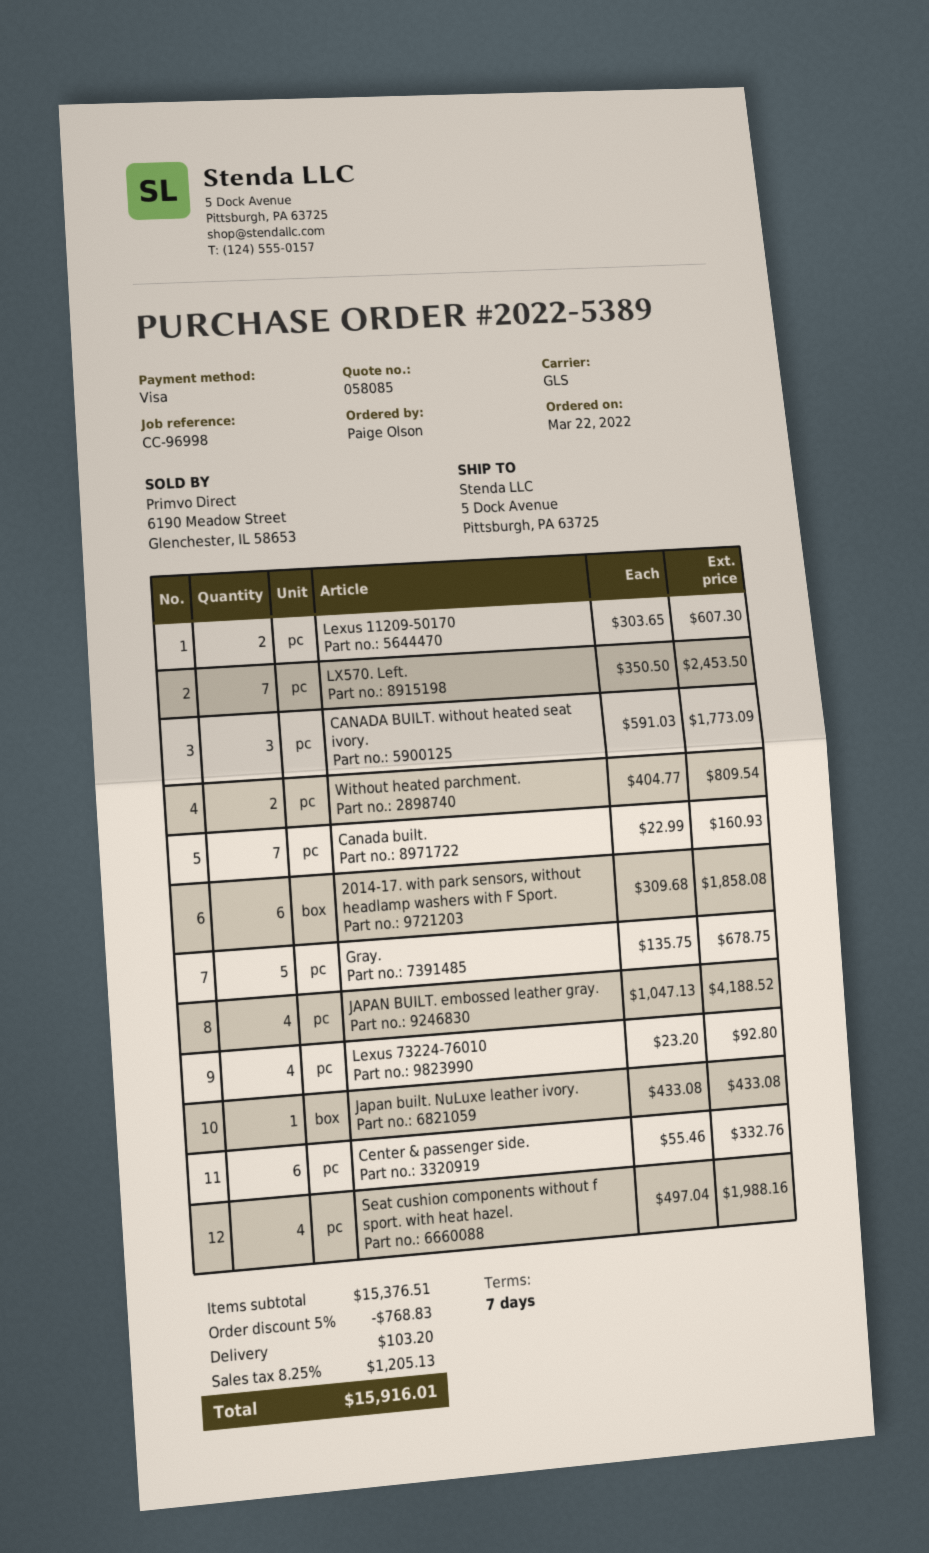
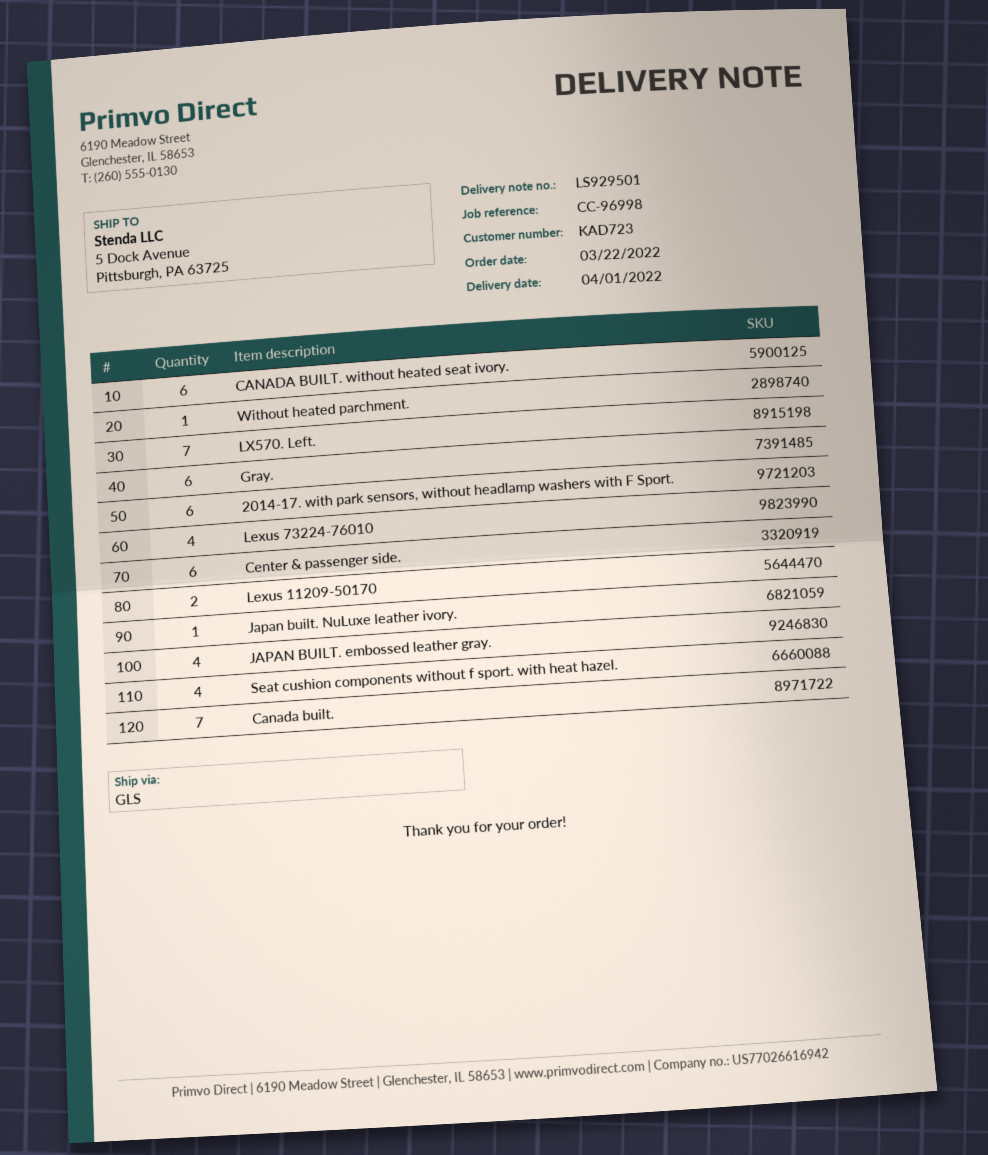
CANADA BUILT. without heated seat ivory.: 3 -> 6
Without heated parchment.: 2 -> 1
Gray.: 5 -> 6

